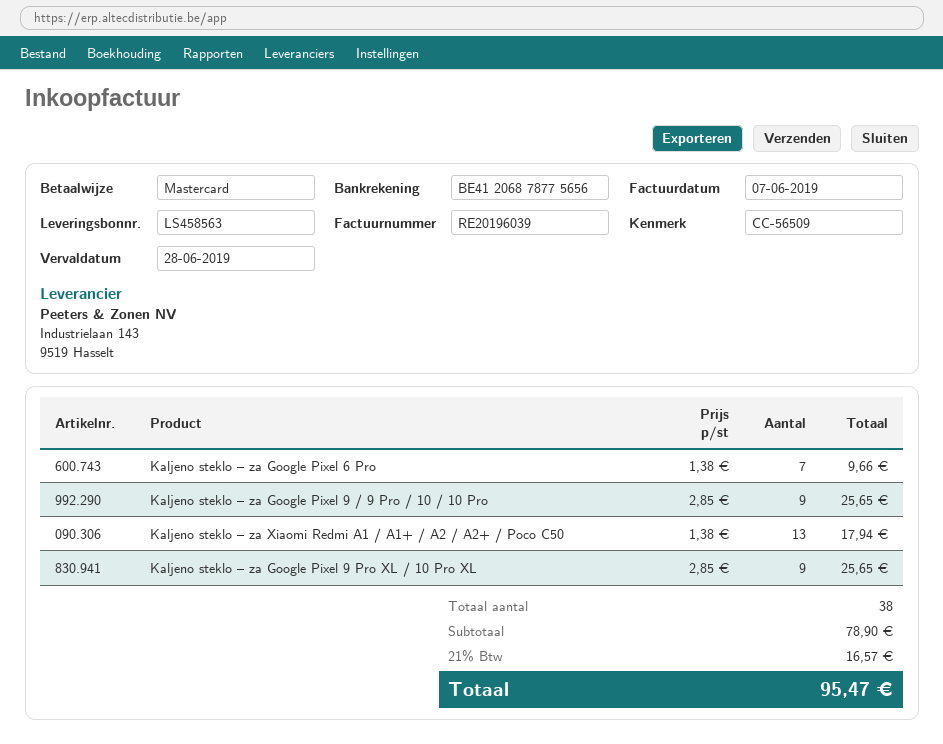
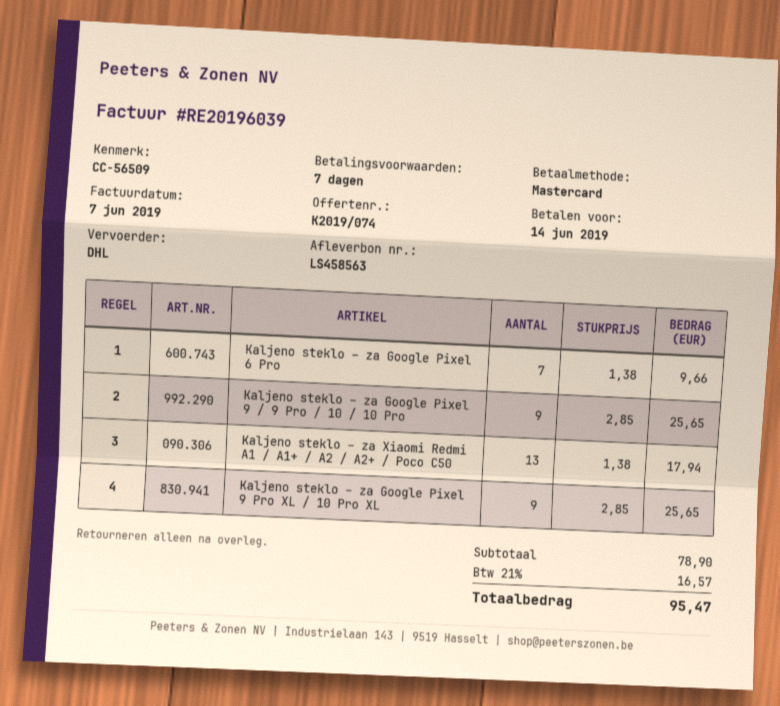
due date: 2019-06-28 -> 2019-06-14

